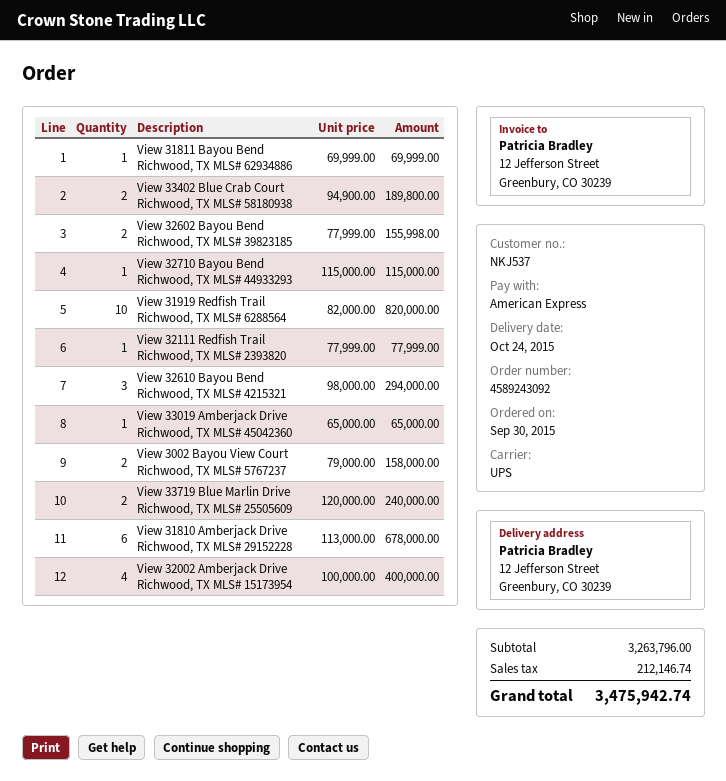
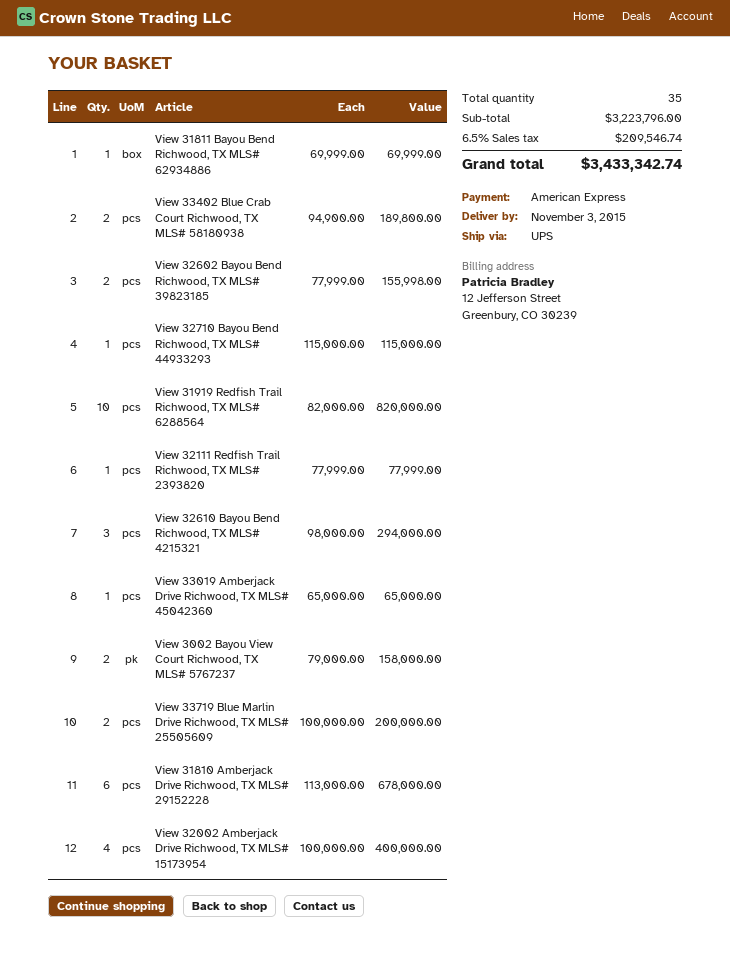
delivery date: 2015-10-24 -> 2015-11-03
View 33719 Blue Marlin Drive Richwood, TX MLS# 25505609: 2 x 120000.00 = 240000.00 -> 2 x 100000.00 = 200000.00
subtotal: 3263796.00 -> 3223796.00
tax: 212146.74 -> 209546.74
total: 3475942.74 -> 3433342.74

